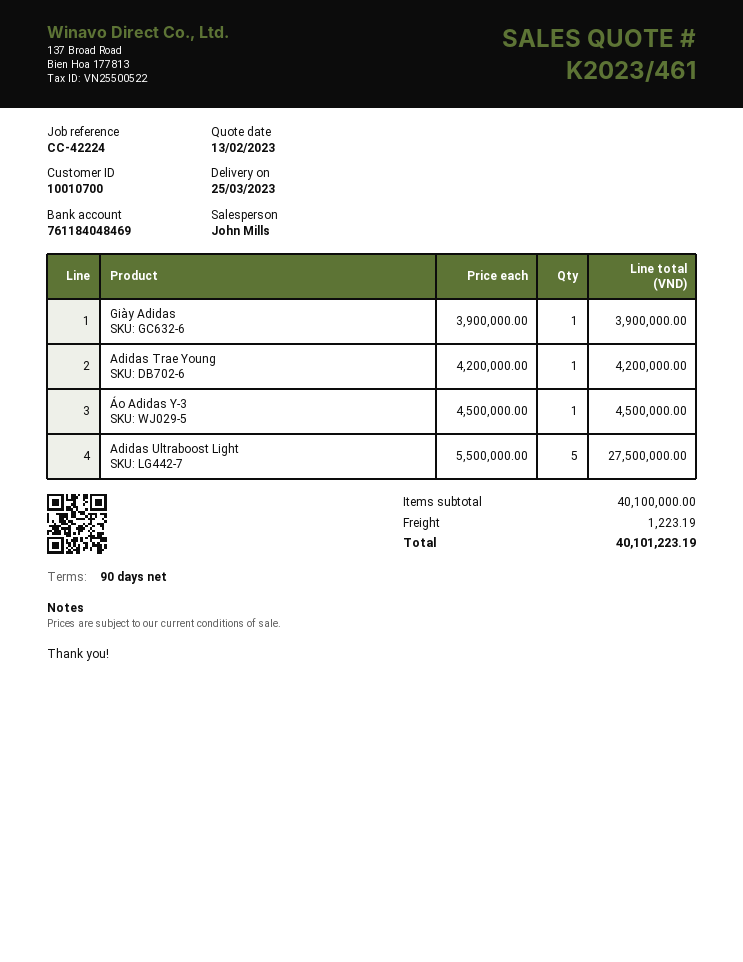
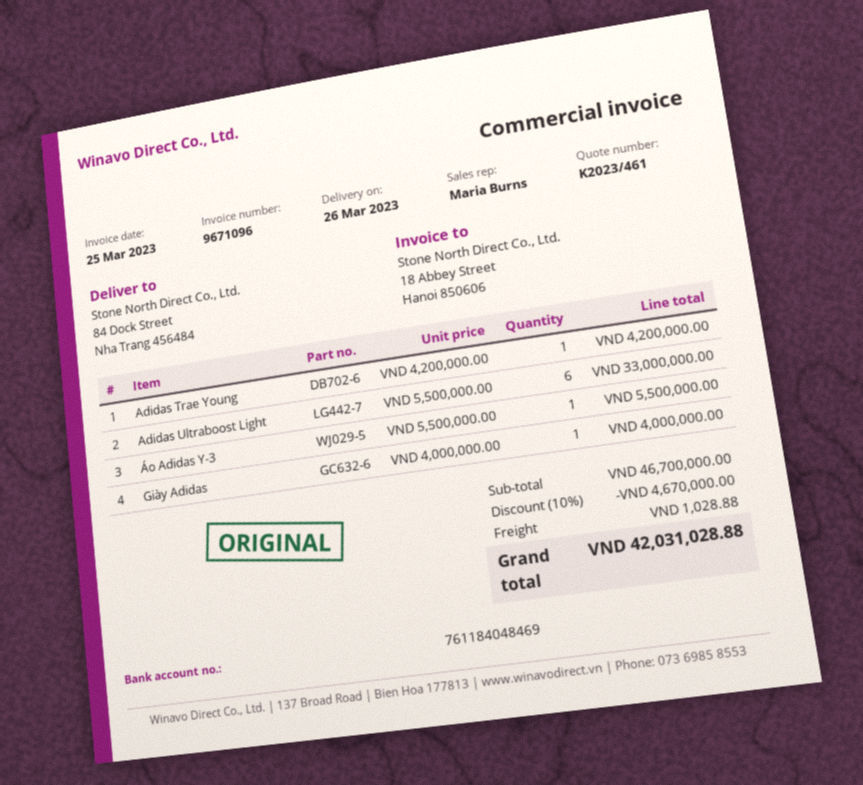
delivery date: 2023-03-25 -> 2023-03-26
sales rep: John Mills -> Maria Burns
Giày Adidas: 1 x 3900000.00 = 3900000.00 -> 1 x 4000000.00 = 4000000.00
Áo Adidas Y-3: 1 x 4500000.00 = 4500000.00 -> 1 x 5500000.00 = 5500000.00
Adidas Ultraboost Light: 5 x 5500000.00 = 27500000.00 -> 6 x 5500000.00 = 33000000.00
subtotal: 40100000.00 -> 46700000.00
discount: none -> 10% = 4670000.00
shipping: 1223.19 -> 1028.88
total: 40101223.19 -> 42031028.88

